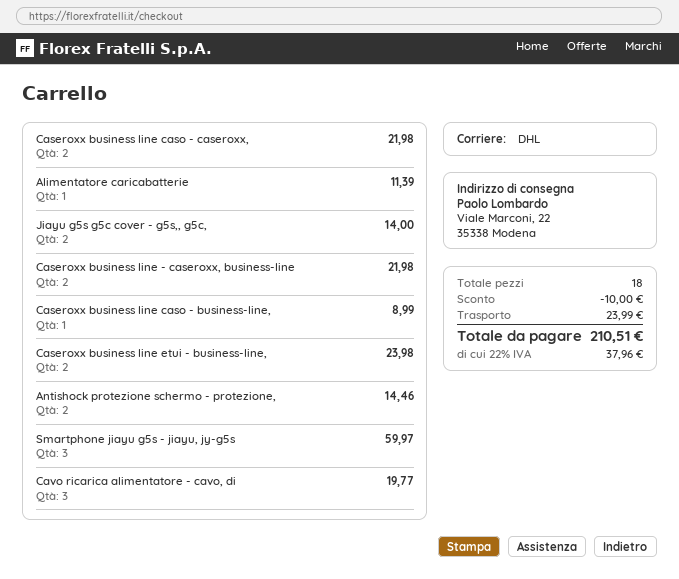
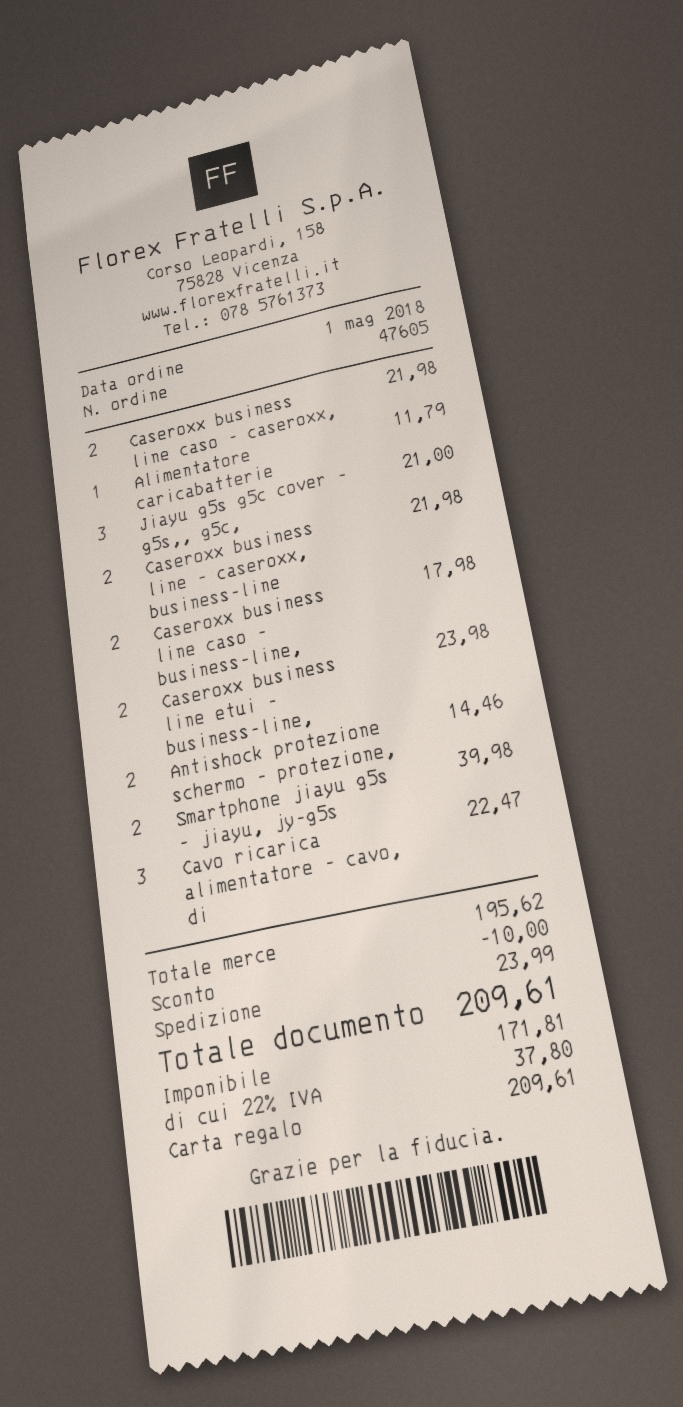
Alimentatore caricabatterie: 1 for 11.39 -> 1 for 11.79
Jiayu g5s g5c cover - g5s,, g5c,: 2 for 14.00 -> 3 for 21.00
Caseroxx business line caso - business-line,: 1 for 8.99 -> 2 for 17.98
Smartphone jiayu g5s - jiayu, jy-g5s: 3 for 59.97 -> 2 for 39.98
Cavo ricarica alimentatore - cavo, di: 3 for 19.77 -> 3 for 22.47
tax: 22% = 37.96 -> 22% = 37.80
total: 210.51 -> 209.61

